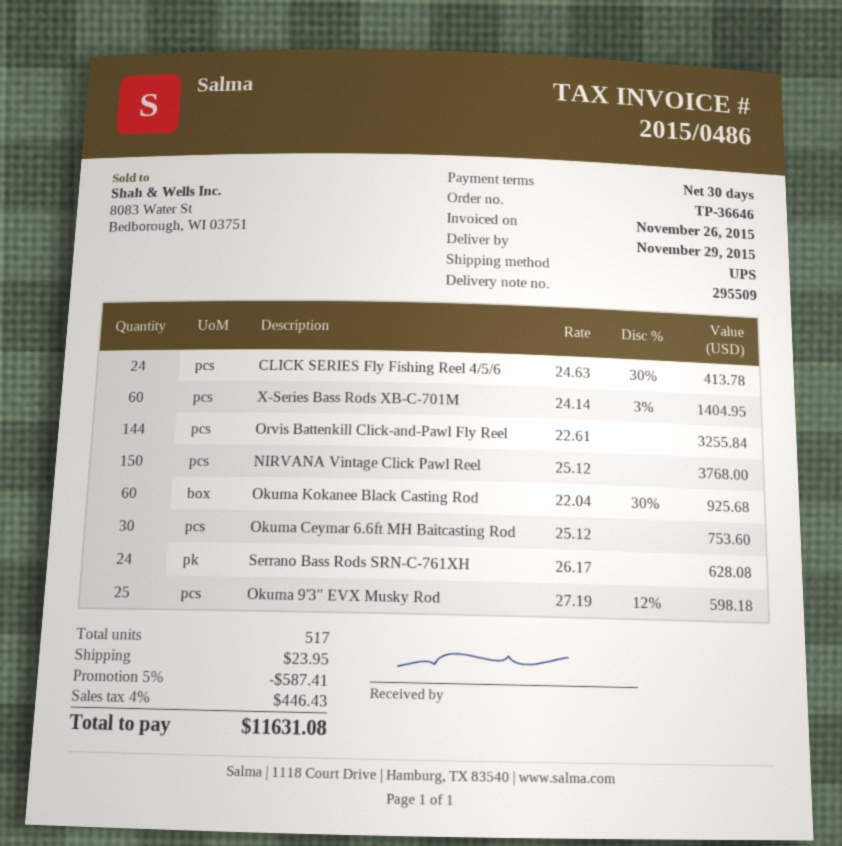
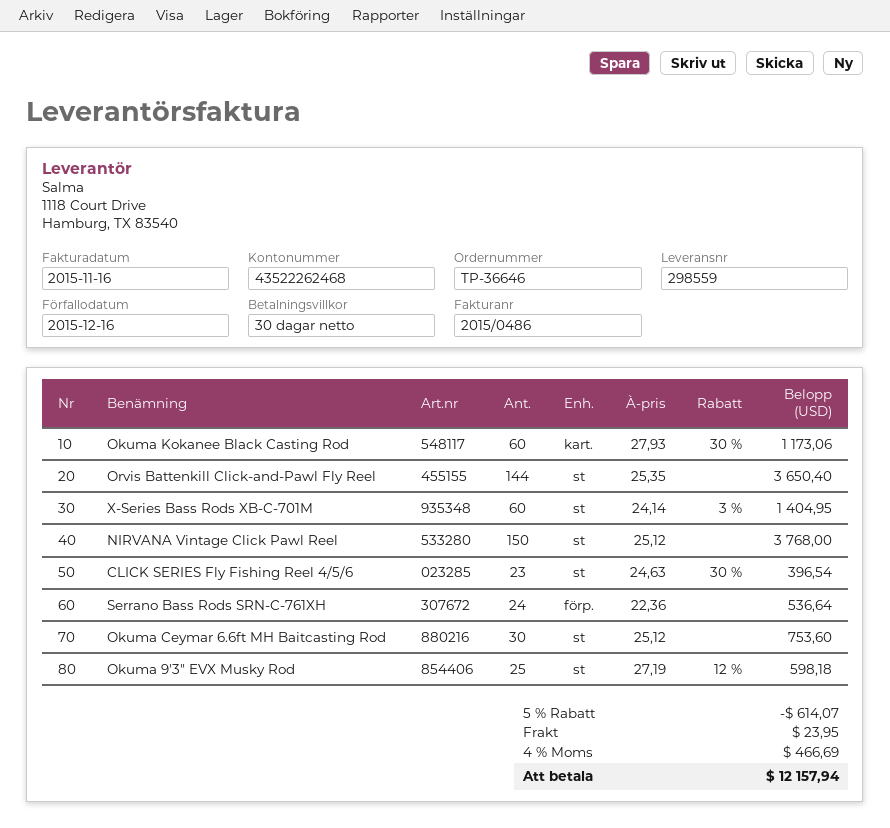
delivery note number: 295509 -> 298559
invoice date: 2015-11-26 -> 2015-11-16
CLICK SERIES Fly Fishing Reel 4/5/6: 24 x 24.63 - 30% = 413.78 -> 23 x 24.63 - 30% = 396.54
Orvis Battenkill Click-and-Pawl Fly Reel: 144 x 22.61 = 3255.84 -> 144 x 25.35 = 3650.40
Okuma Kokanee Black Casting Rod: 60 x 22.04 - 30% = 925.68 -> 60 x 27.93 - 30% = 1173.06
Serrano Bass Rods SRN-C-761XH: 24 x 26.17 = 628.08 -> 24 x 22.36 = 536.64
discount: 5% = 587.41 -> 5% = 614.07
tax: 4% = 446.43 -> 4% = 466.69
total: 11631.08 -> 12157.94

